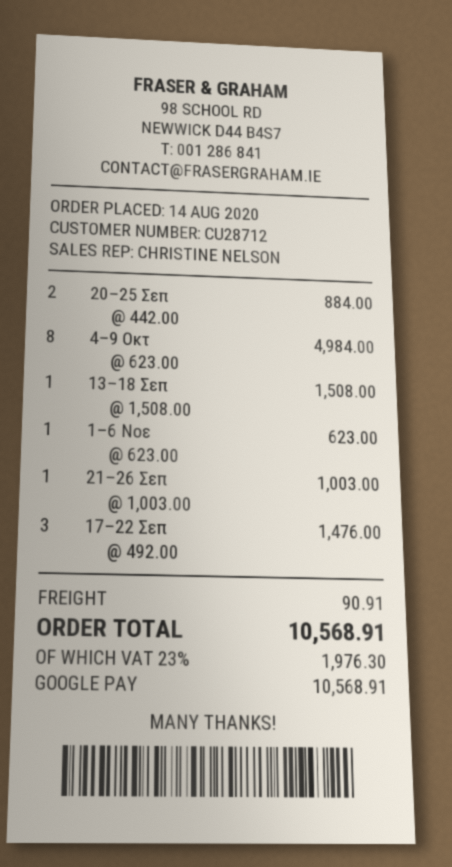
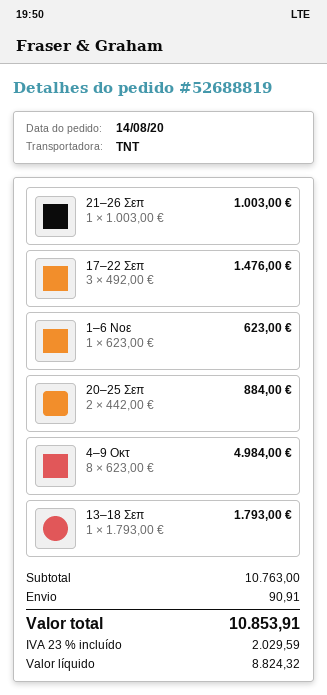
13–18 Σεπ: 1 x 1508.00 = 1508.00 -> 1 x 1793.00 = 1793.00
tax: 23% = 1976.30 -> 23% = 2029.59
total: 10568.91 -> 10853.91

